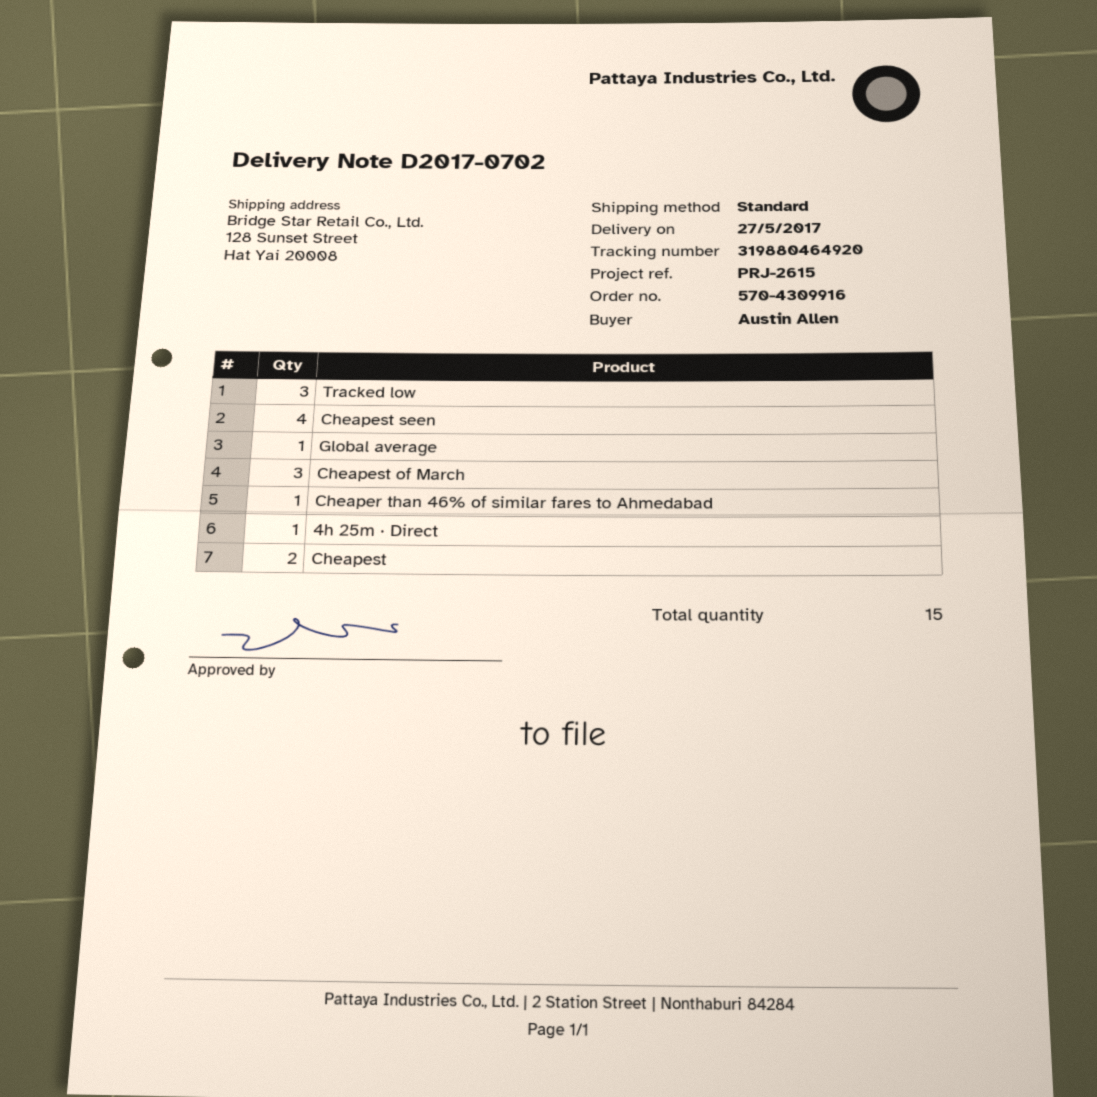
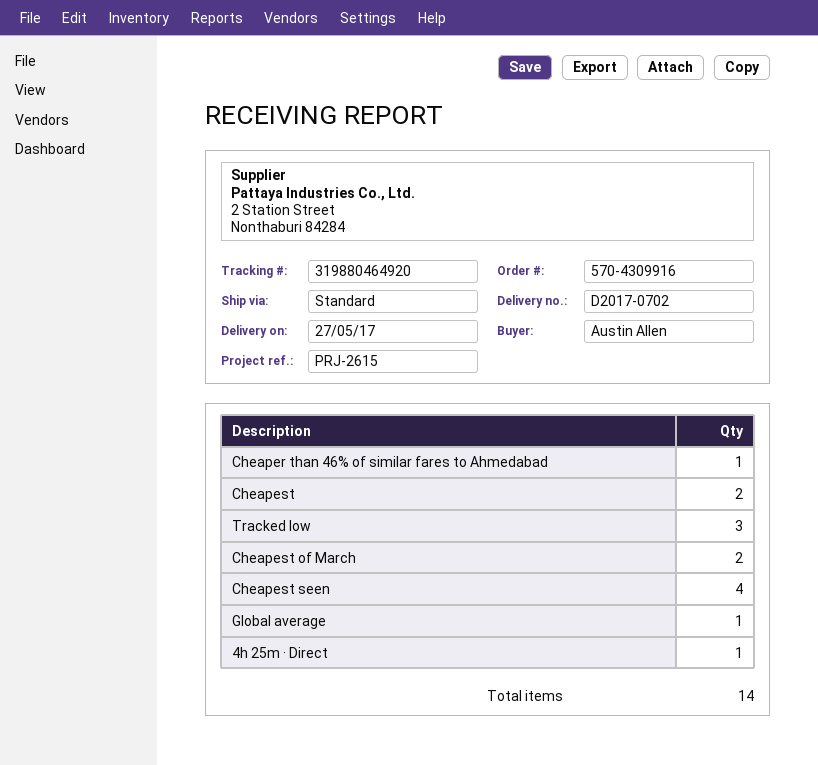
Cheapest of March: 3 -> 2
total quantity: 15 -> 14

